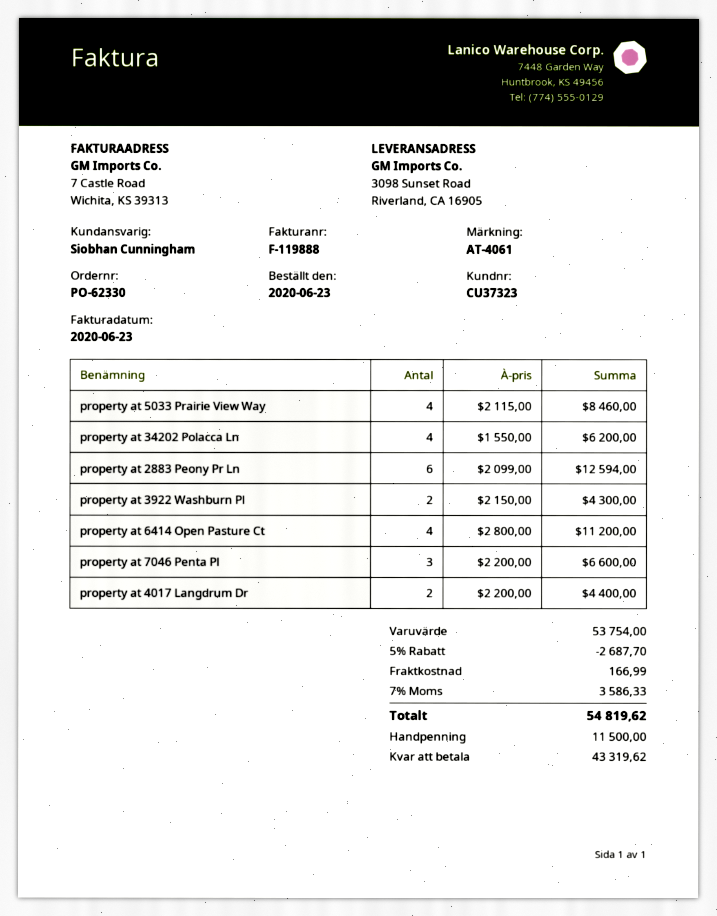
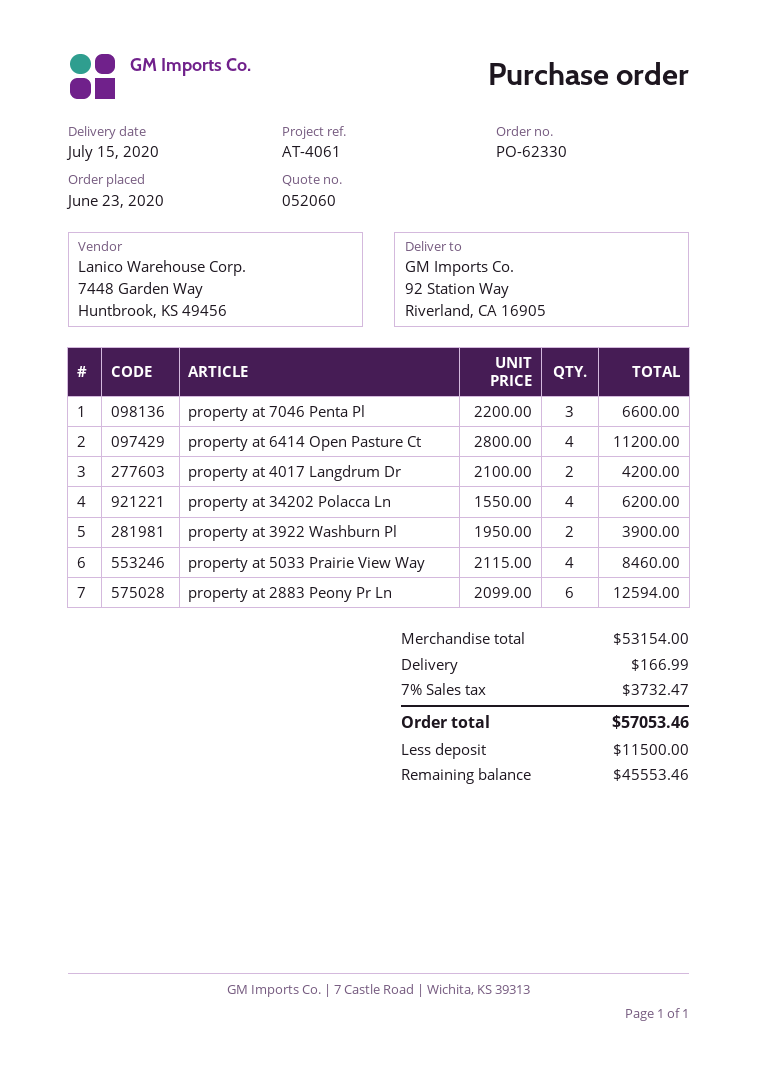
ship to: 3098 Sunset Road, Riverland, CA 16905 -> 92 Station Way, Riverland, CA 16905
property at 3922 Washburn Pl: 2 x 2150.00 = 4300.00 -> 2 x 1950.00 = 3900.00
property at 4017 Langdrum Dr: 2 x 2200.00 = 4400.00 -> 2 x 2100.00 = 4200.00
subtotal: 53754.00 -> 53154.00
discount: 5% = 2687.70 -> none
tax: 7% = 3586.33 -> 7% = 3732.47
total: 54819.62 -> 57053.46
balance: 43319.62 -> 45553.46

